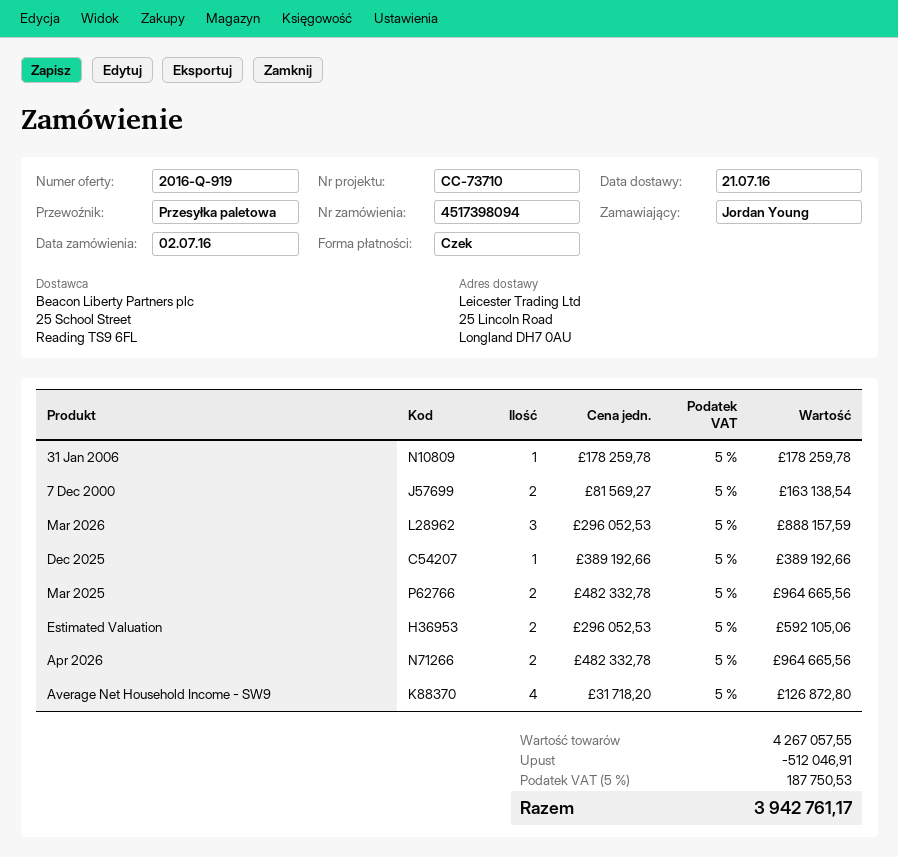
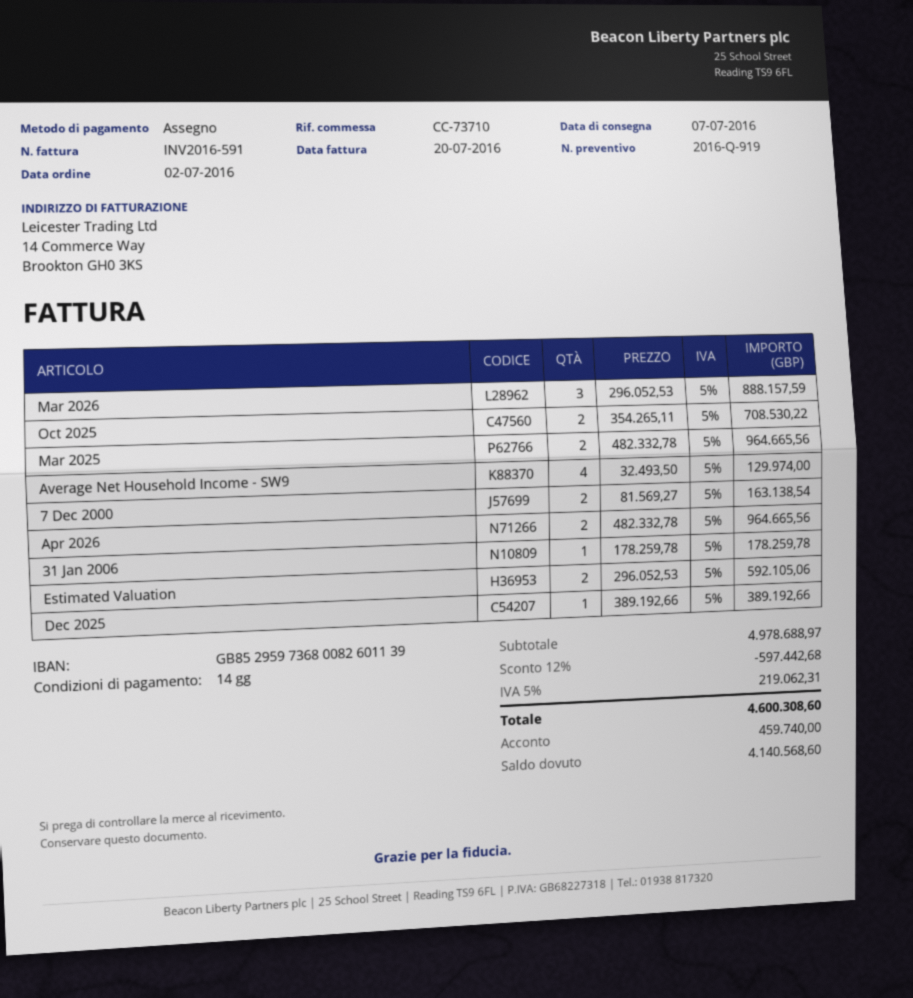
delivery date: 2016-07-21 -> 2016-07-07
Average Net Household Income - SW9: 4 x 31718.20 = 126872.80 -> 4 x 32493.50 = 129974.00
Oct 2025: none -> 2 x 354265.11 = 708530.22
subtotal: 4267057.55 -> 4978688.97
discount: 512046.91 -> 597442.68
tax: 5% = 187750.53 -> 5% = 219062.31
total: 3942761.17 -> 4600308.60

